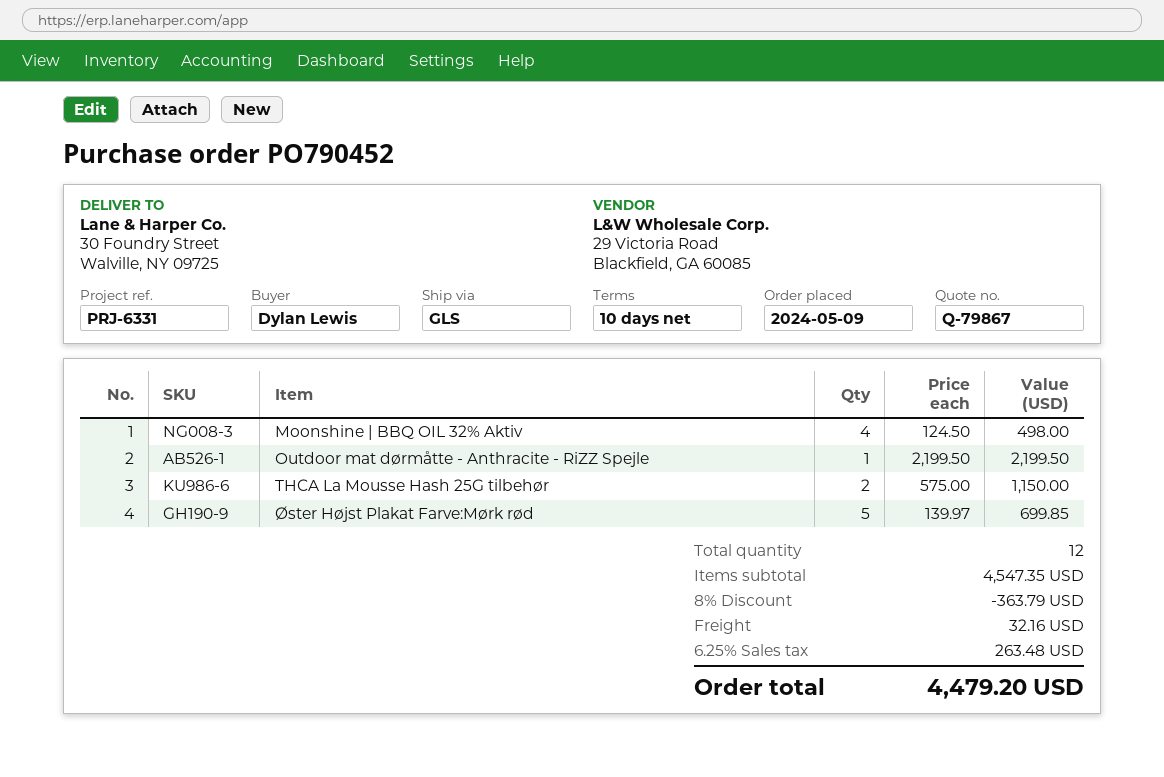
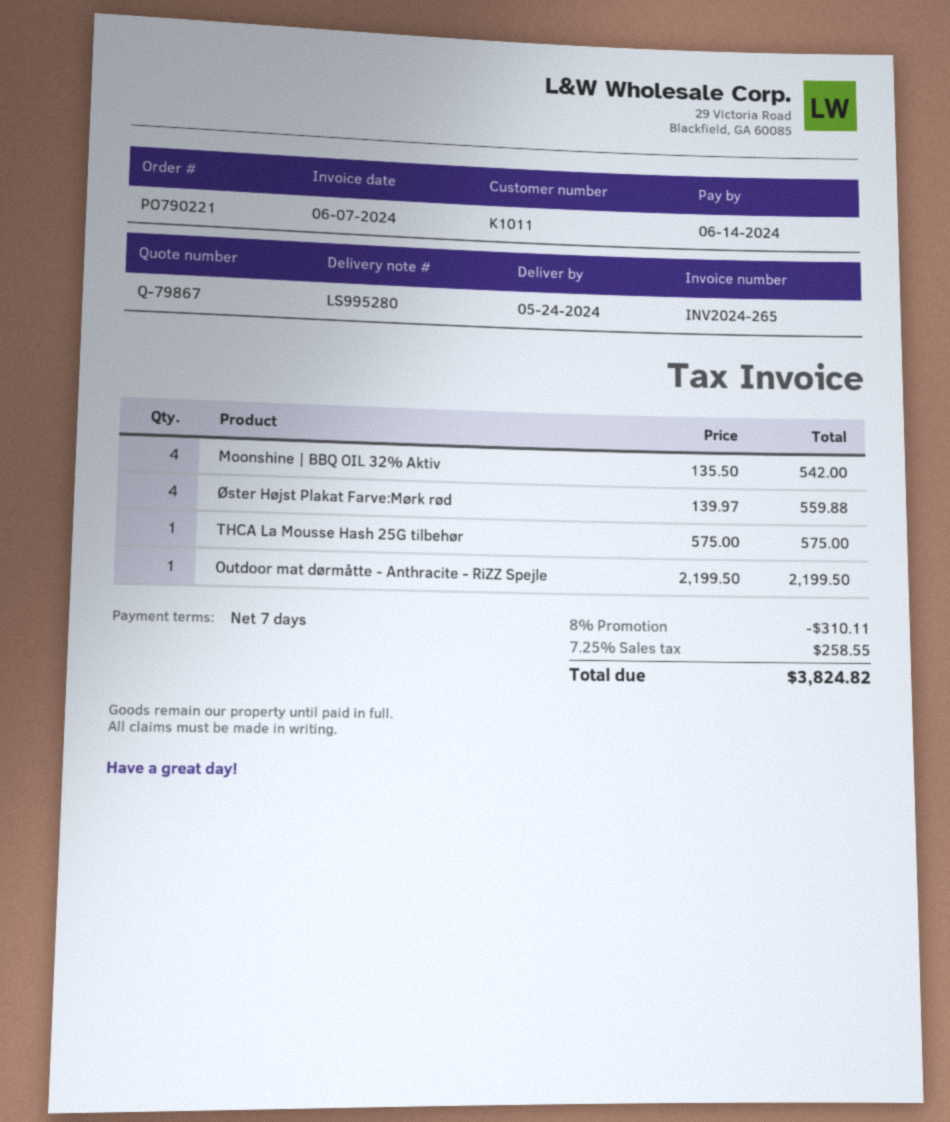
order number: PO790452 -> PO790221
payment terms: 10 days -> 7 days
Moonshine | BBQ OIL 32% Aktiv: 4 x 124.50 = 498.00 -> 4 x 135.50 = 542.00
THCA La Mousse Hash 25G tilbehør: 2 x 575.00 = 1150.00 -> 1 x 575.00 = 575.00
Øster Højst Plakat Farve:Mørk rød: 5 x 139.97 = 699.85 -> 4 x 139.97 = 559.88
discount: 8% = 363.79 -> 8% = 310.11
shipping: 32.16 -> none
tax: 6.25% = 263.48 -> 7.25% = 258.55
total: 4479.20 -> 3824.82

